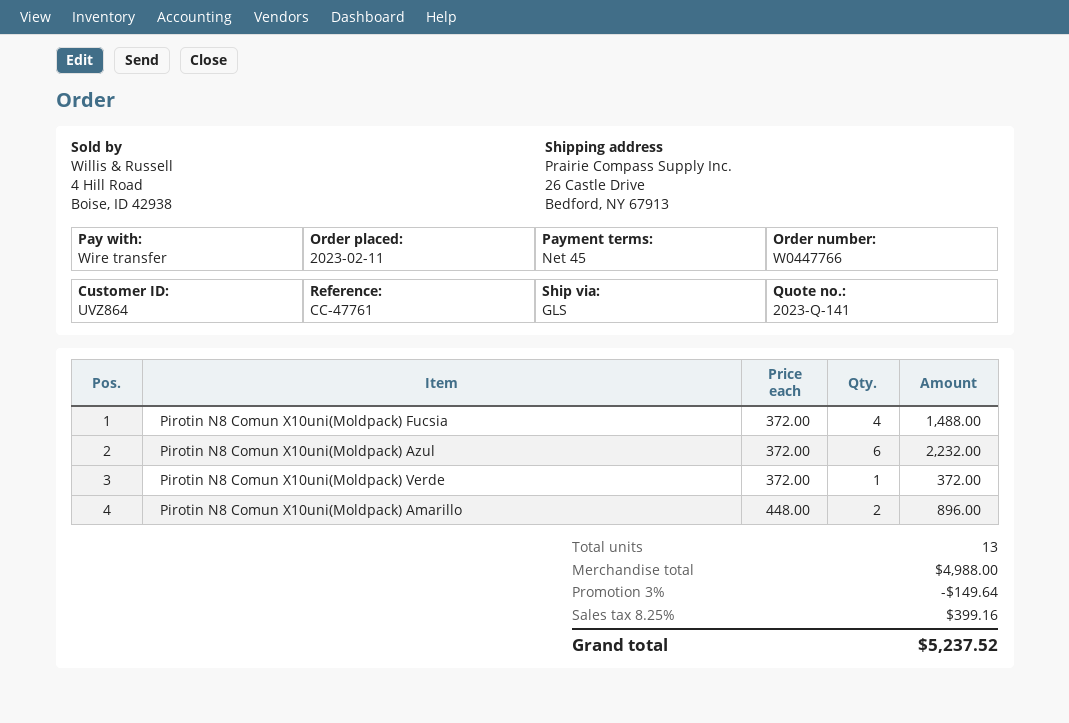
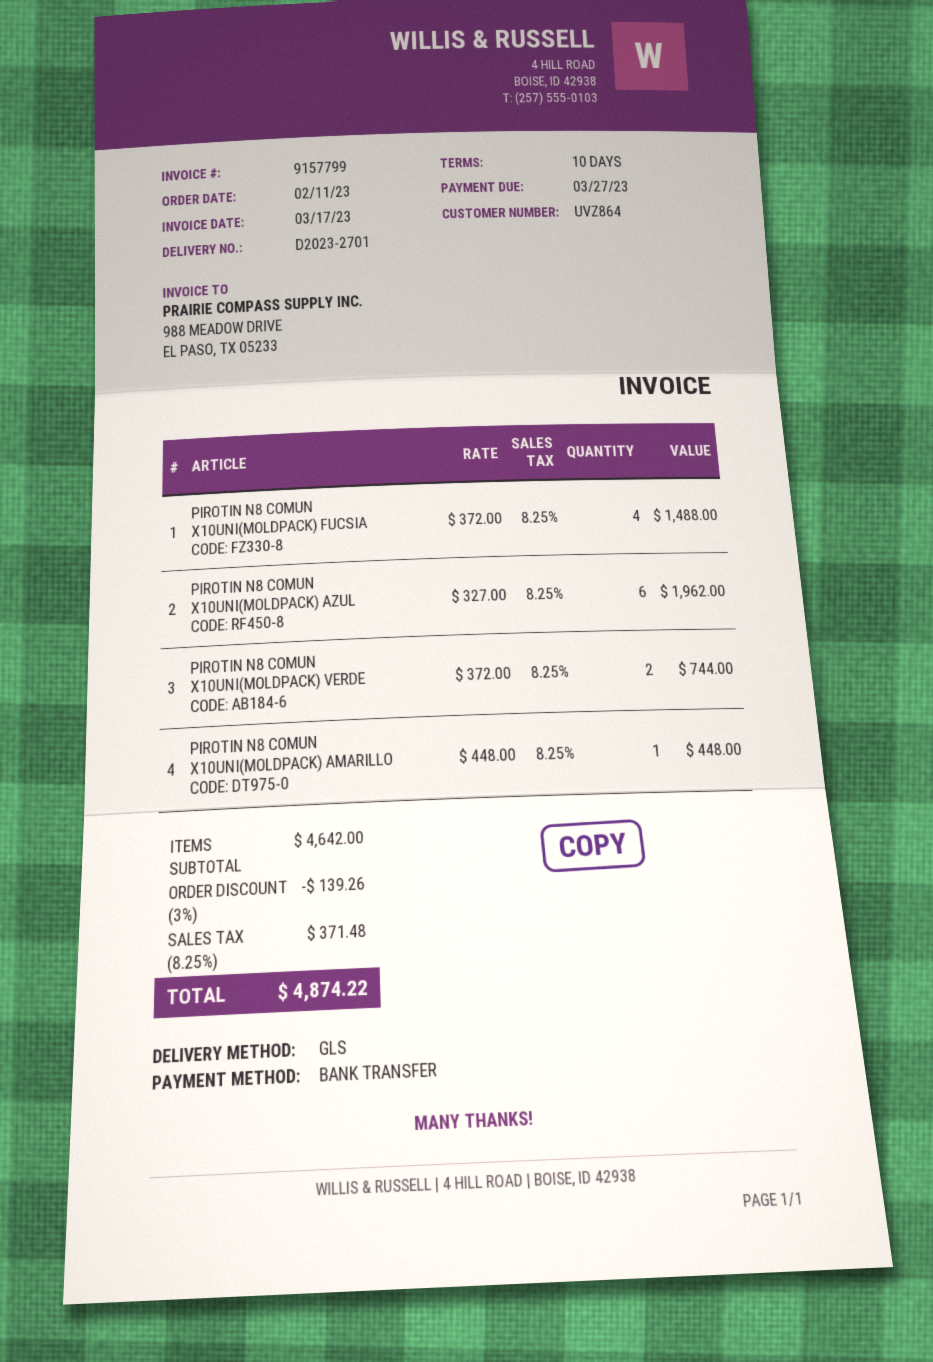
payment terms: 45 days -> 10 days
Pirotin N8 Comun X10uni(Moldpack) Azul: 6 x 372.00 = 2232.00 -> 6 x 327.00 = 1962.00
Pirotin N8 Comun X10uni(Moldpack) Verde: 1 x 372.00 = 372.00 -> 2 x 372.00 = 744.00
Pirotin N8 Comun X10uni(Moldpack) Amarillo: 2 x 448.00 = 896.00 -> 1 x 448.00 = 448.00
subtotal: 4988.00 -> 4642.00
discount: 3% = 149.64 -> 3% = 139.26
tax: 8.25% = 399.16 -> 8.25% = 371.48
total: 5237.52 -> 4874.22

